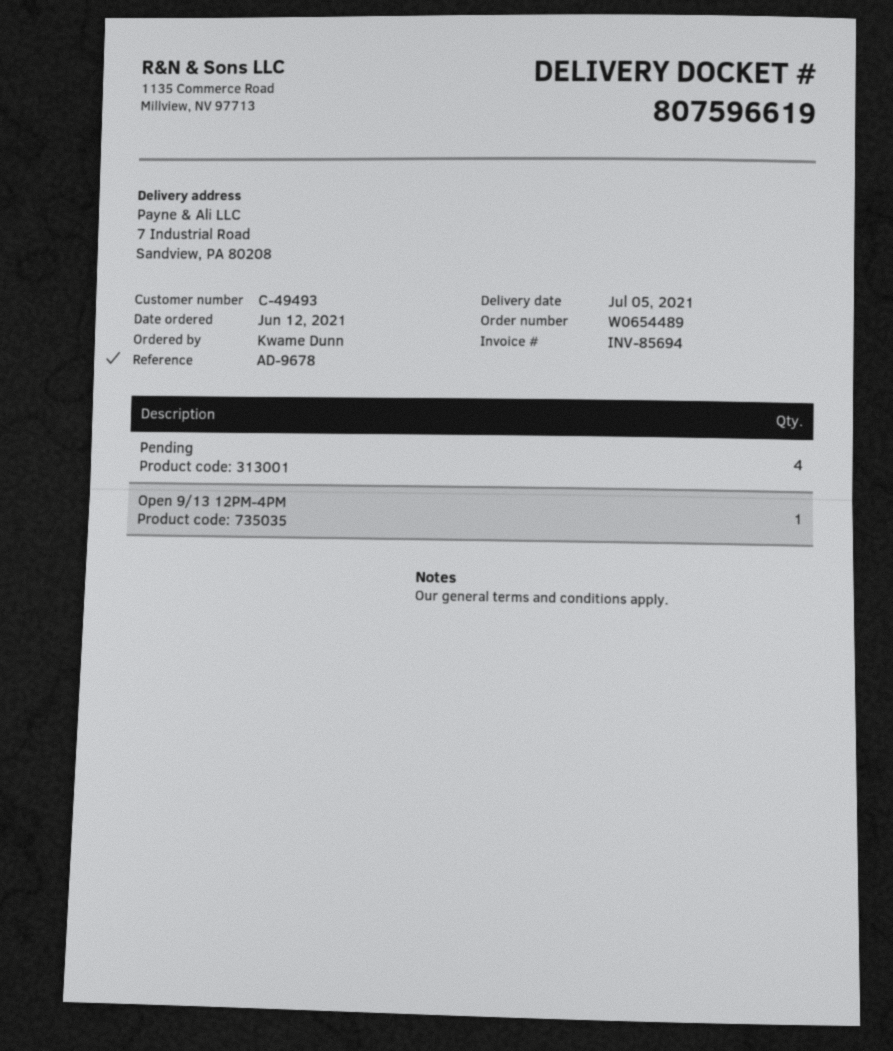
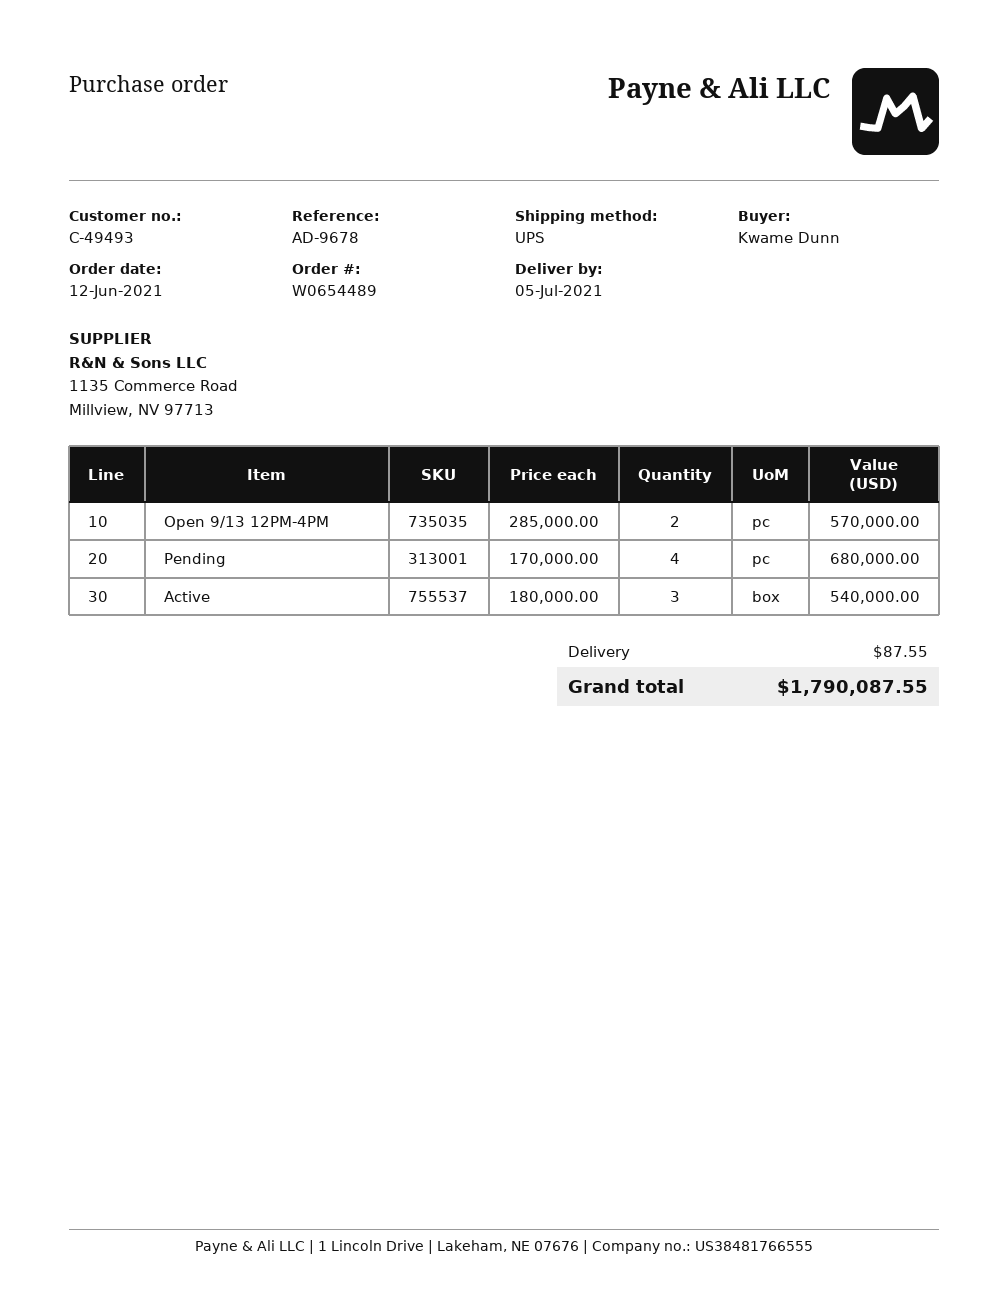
Open 9/13 12PM-4PM: 1 -> 2
Active: none -> 3

